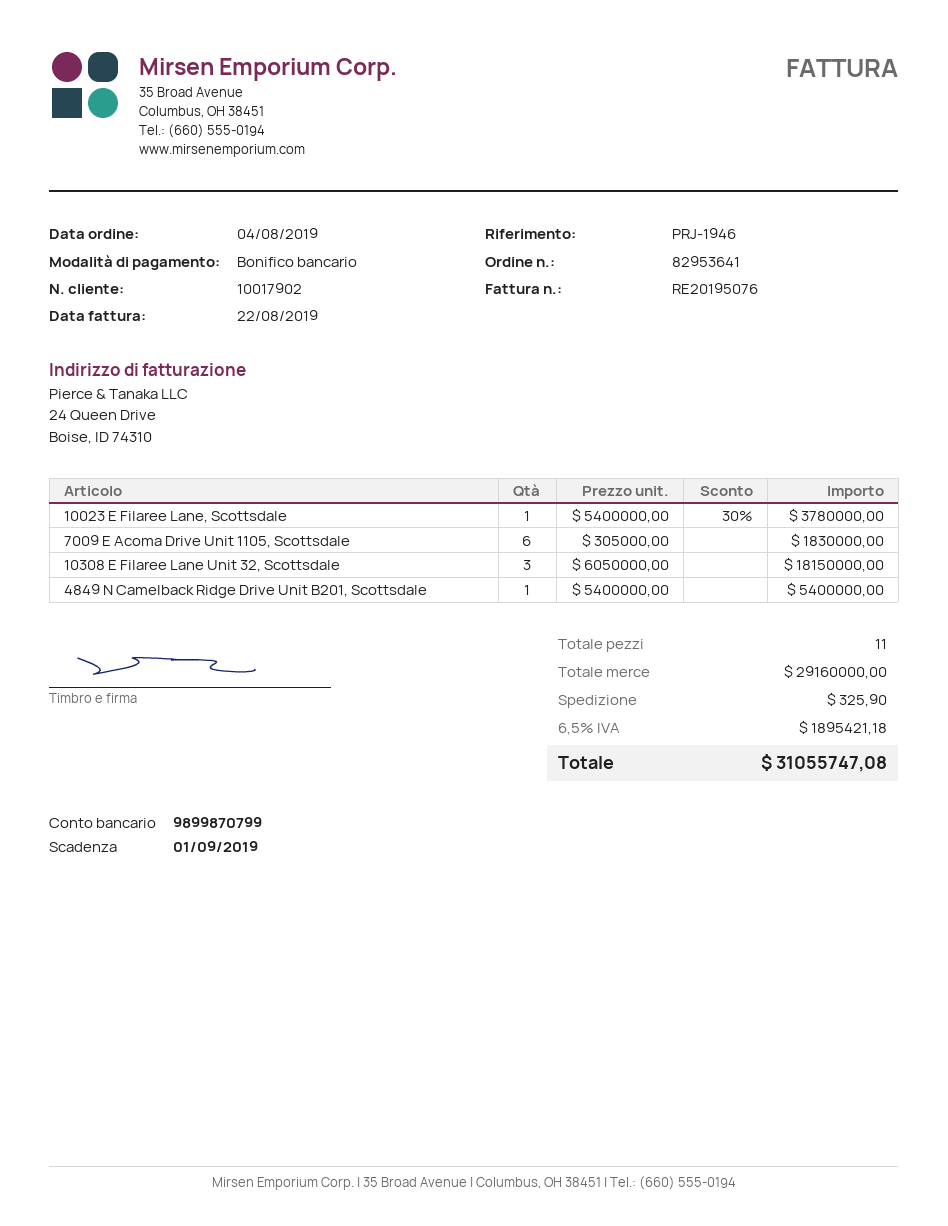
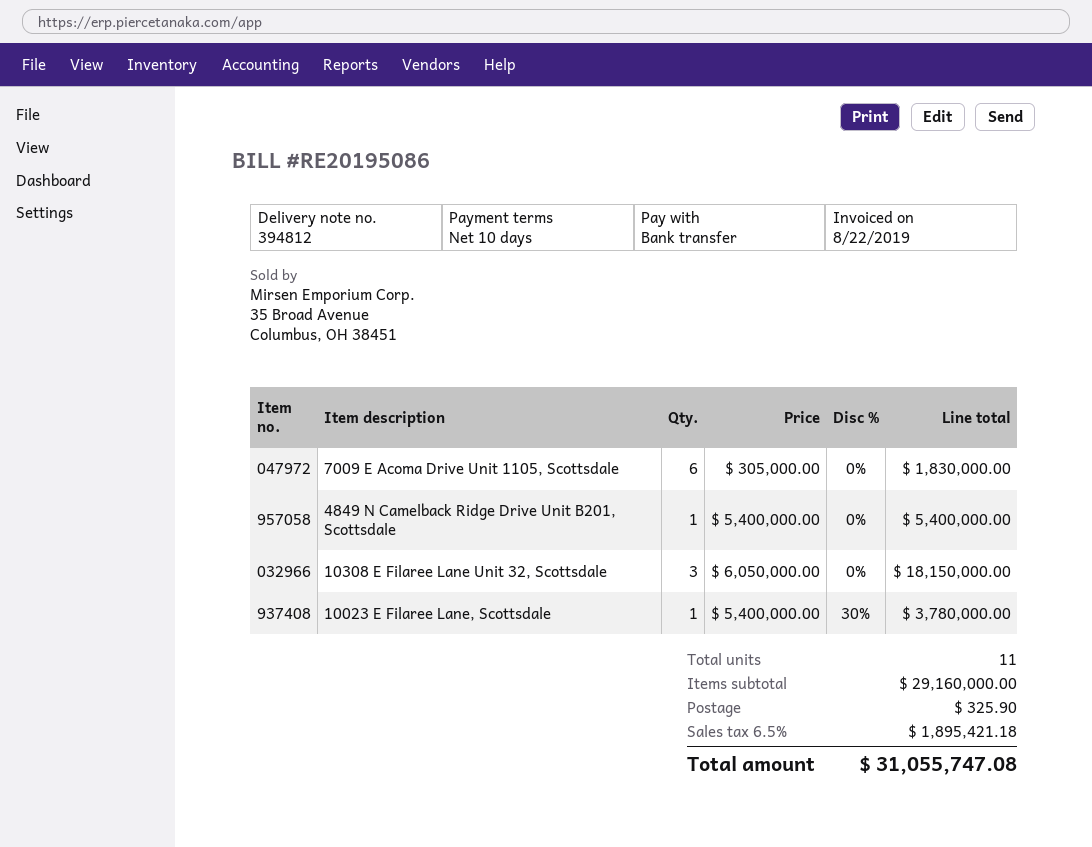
invoice number: RE20195076 -> RE20195086

